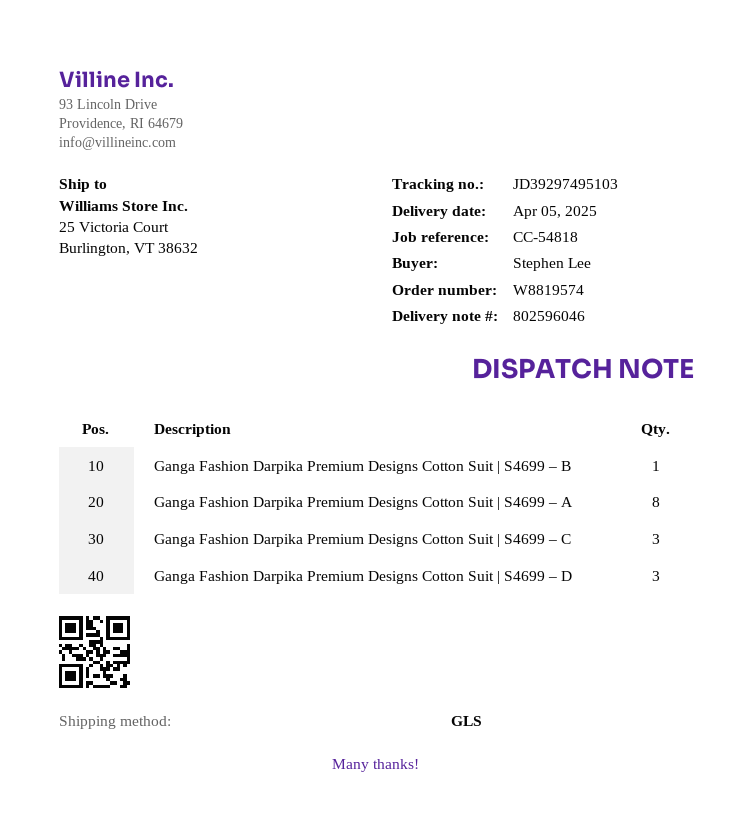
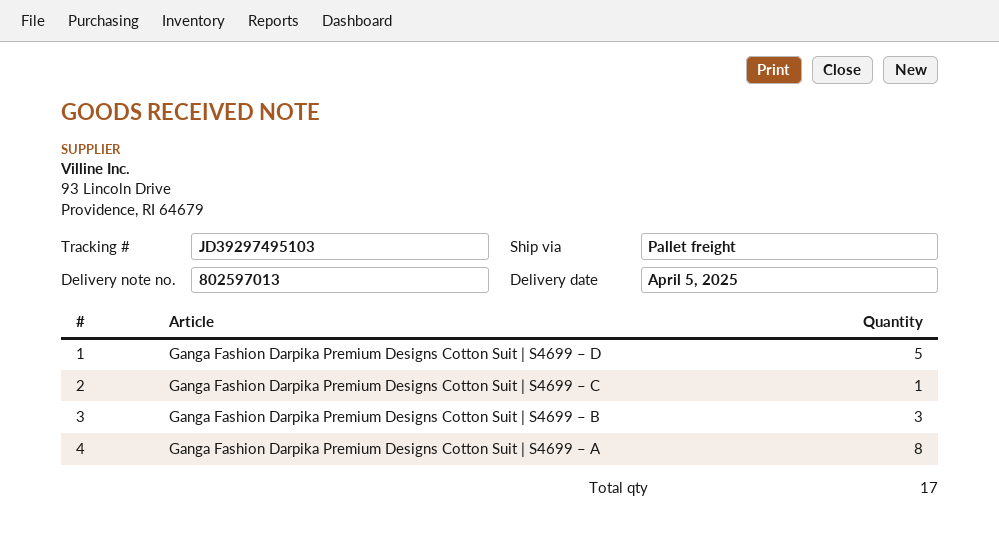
delivery note number: 802596046 -> 802597013
shipping method: GLS -> pallet freight
Ganga Fashion Darpika Premium Designs Cotton Suit | S4699 – B: 1 -> 3
Ganga Fashion Darpika Premium Designs Cotton Suit | S4699 – C: 3 -> 1
Ganga Fashion Darpika Premium Designs Cotton Suit | S4699 – D: 3 -> 5

